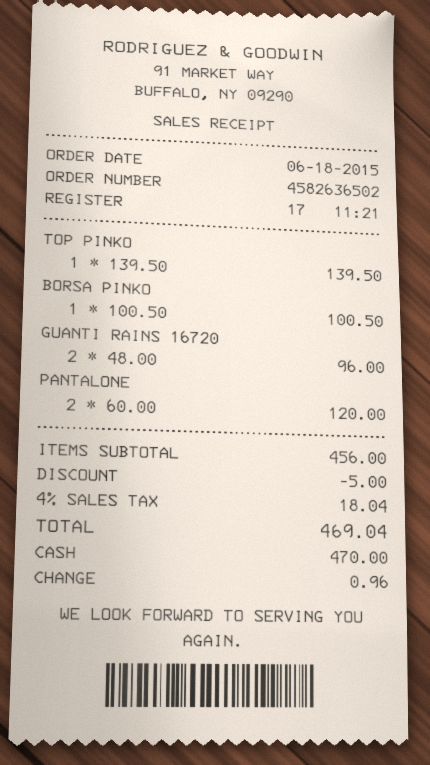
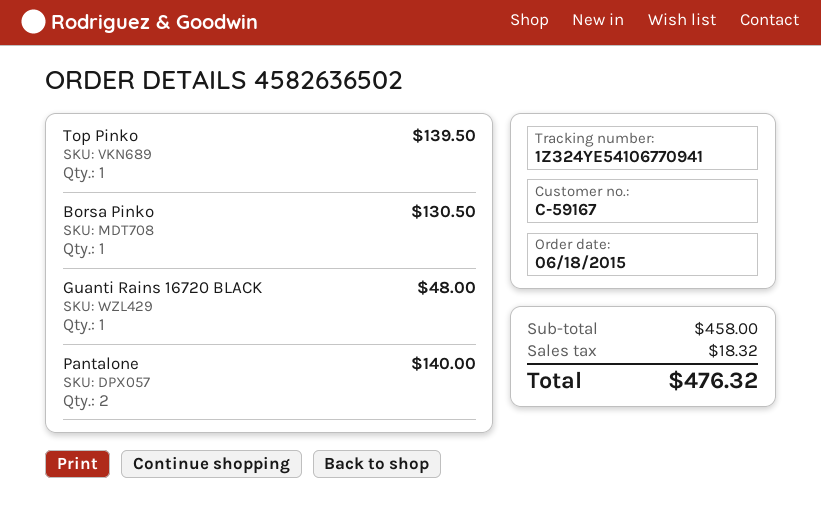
BORSA PINKO: 1 for 100.50 -> 1 for 130.50
GUANTI RAINS 16720: 2 for 96.00 -> 1 for 48.00
PANTALONE: 2 for 120.00 -> 2 for 140.00
subtotal: 456.00 -> 458.00
discount: 5.00 -> none
tax: 18.04 -> 18.32
total: 469.04 -> 476.32

